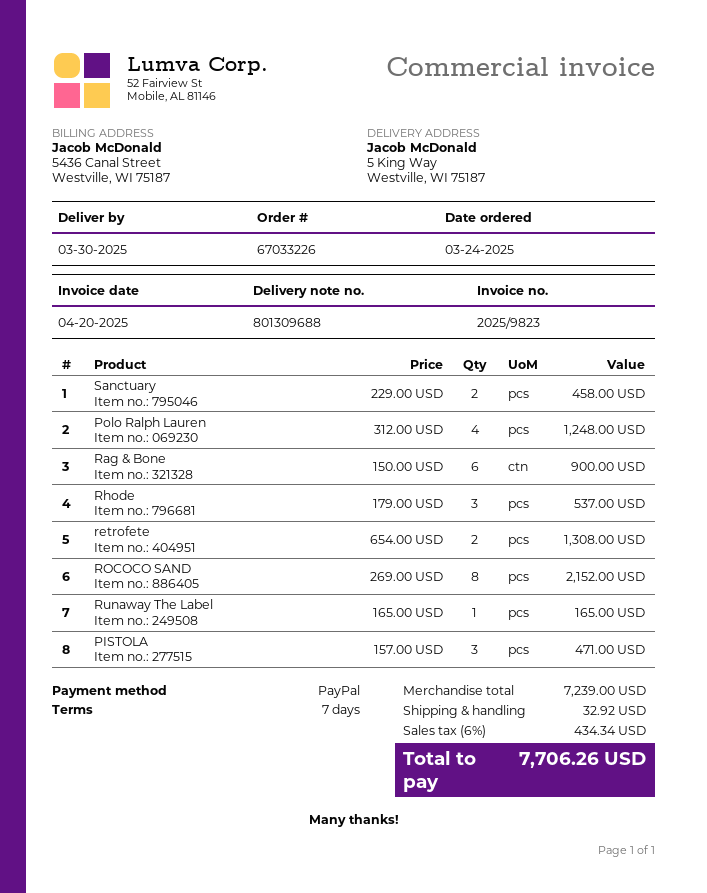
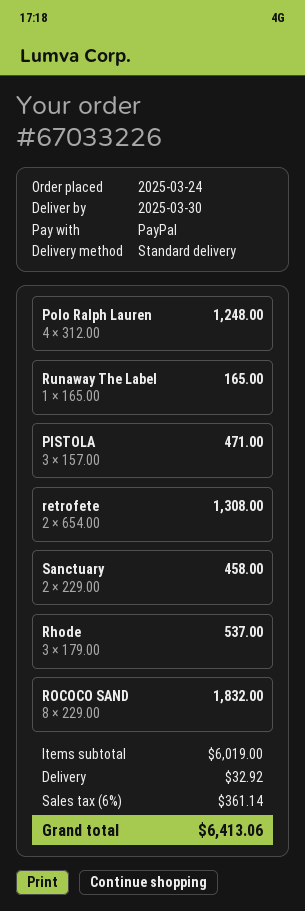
Rag & Bone: 6 x 150.00 = 900.00 -> none
ROCOCO SAND: 8 x 269.00 = 2152.00 -> 8 x 229.00 = 1832.00
subtotal: 7239.00 -> 6019.00
tax: 6% = 434.34 -> 6% = 361.14
total: 7706.26 -> 6413.06

